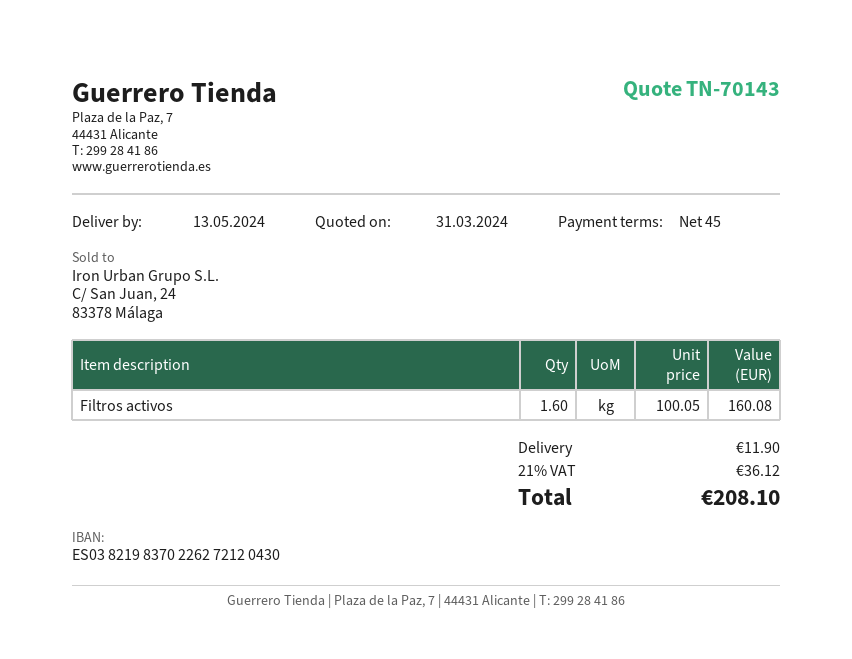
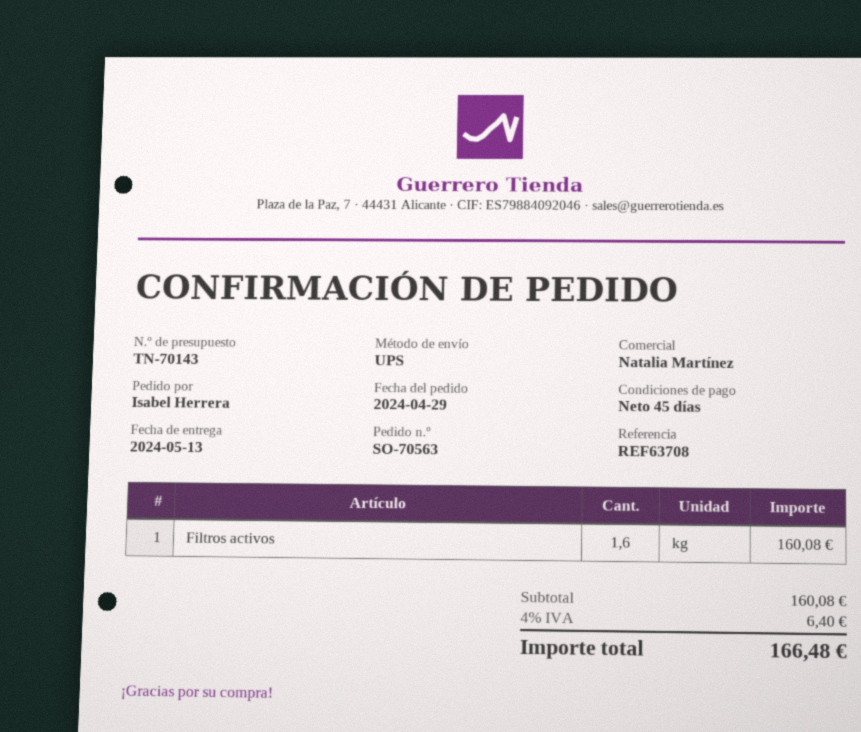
shipping: 11.90 -> none
tax: 21% = 36.12 -> 4% = 6.40
total: 208.10 -> 166.48

